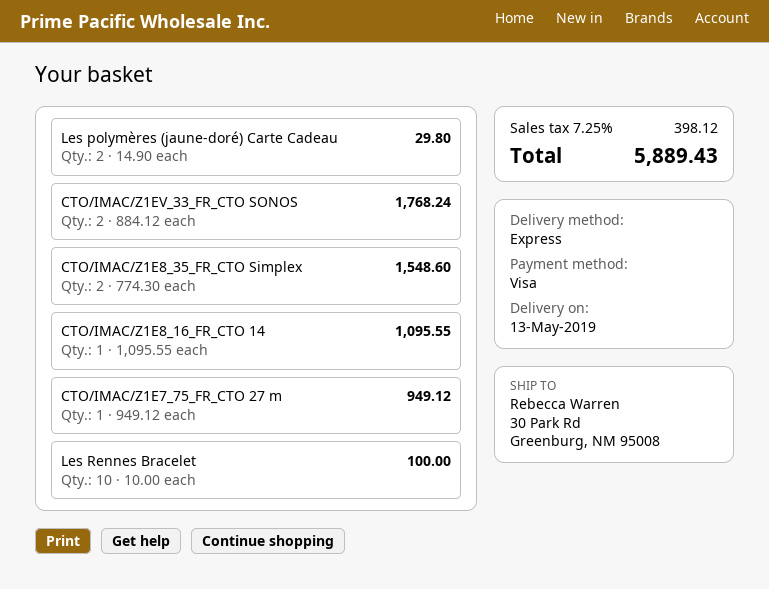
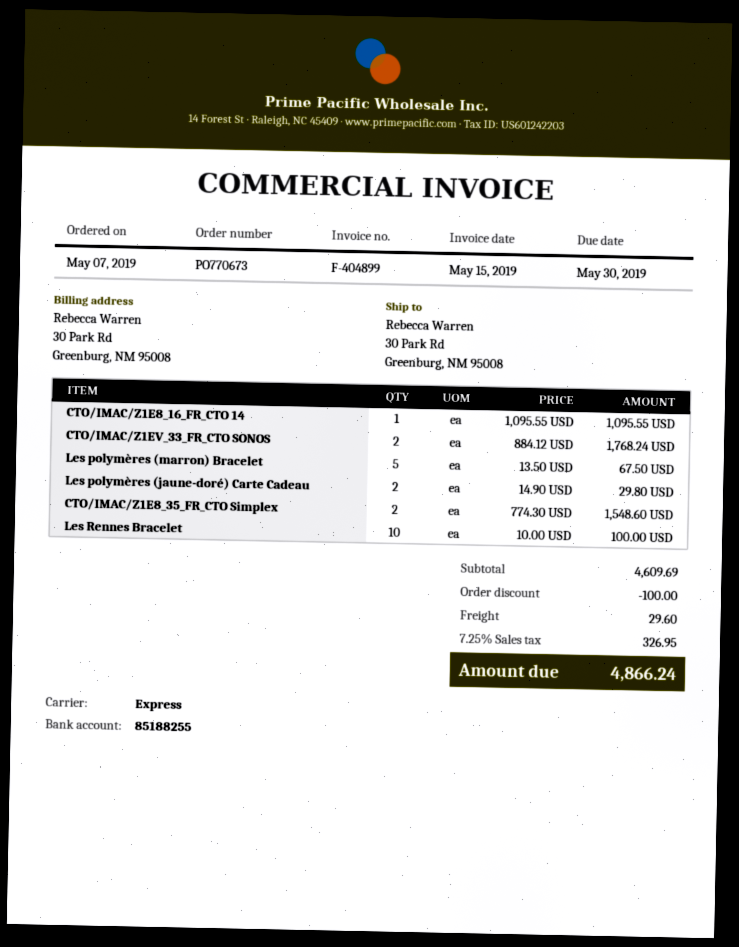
CTO/IMAC/Z1E7_75_FR_CTO 27 m: 1 x 949.12 = 949.12 -> none
Les polymères (marron) Bracelet: none -> 5 x 13.50 = 67.50
discount: none -> 100.00
shipping: none -> 29.60
tax: 7.25% = 398.12 -> 7.25% = 326.95
total: 5889.43 -> 4866.24

